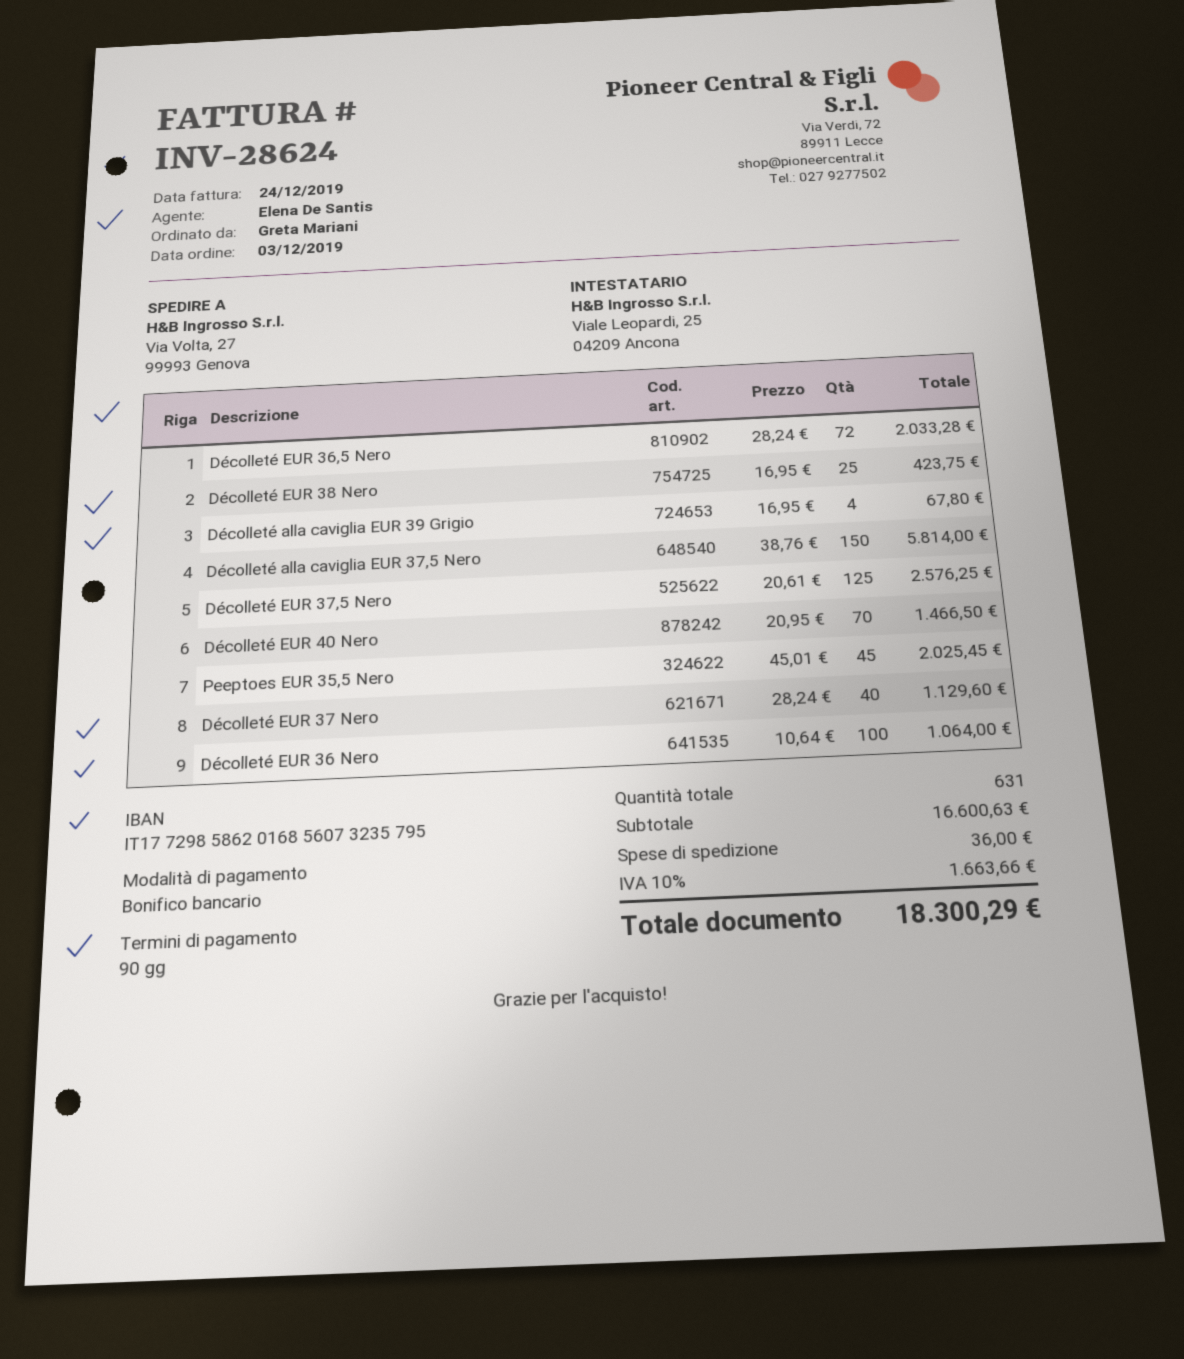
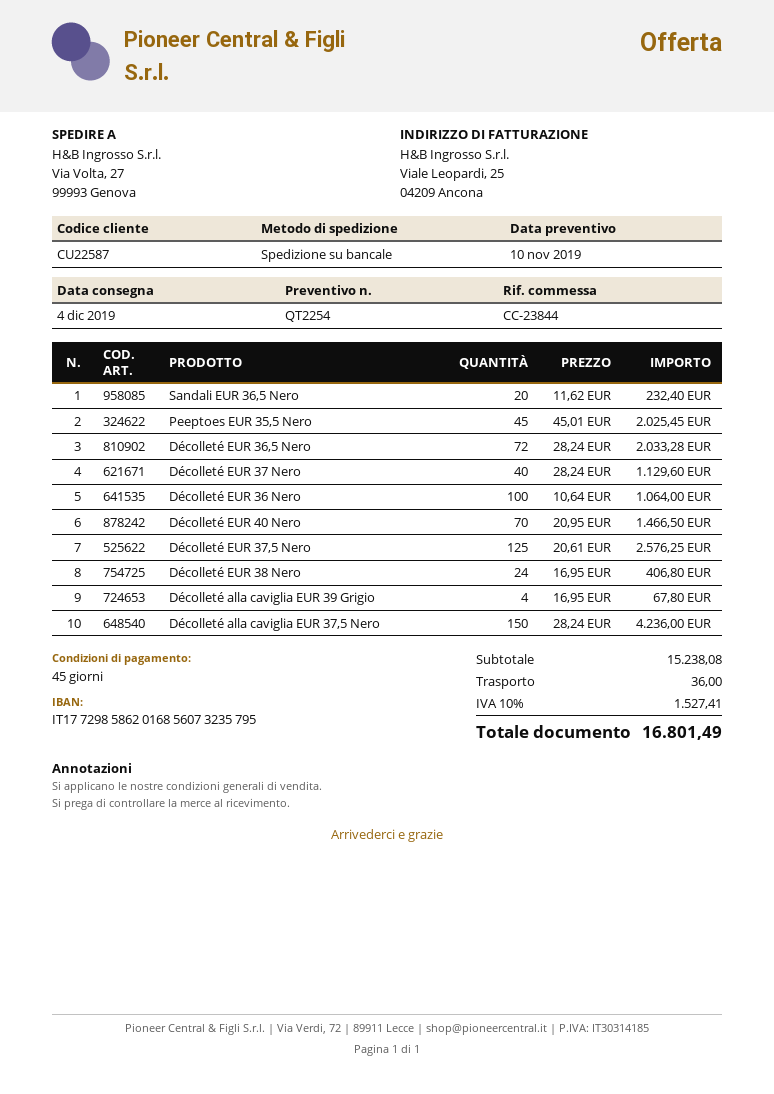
payment terms: 90 days -> 45 days
Décolleté EUR 38 Nero: 25 x 16.95 = 423.75 -> 24 x 16.95 = 406.80
Décolleté alla caviglia EUR 37,5 Nero: 150 x 38.76 = 5814.00 -> 150 x 28.24 = 4236.00
Sandali EUR 36,5 Nero: none -> 20 x 11.62 = 232.40
subtotal: 16600.63 -> 15238.08
tax: 10% = 1663.66 -> 10% = 1527.41
total: 18300.29 -> 16801.49

